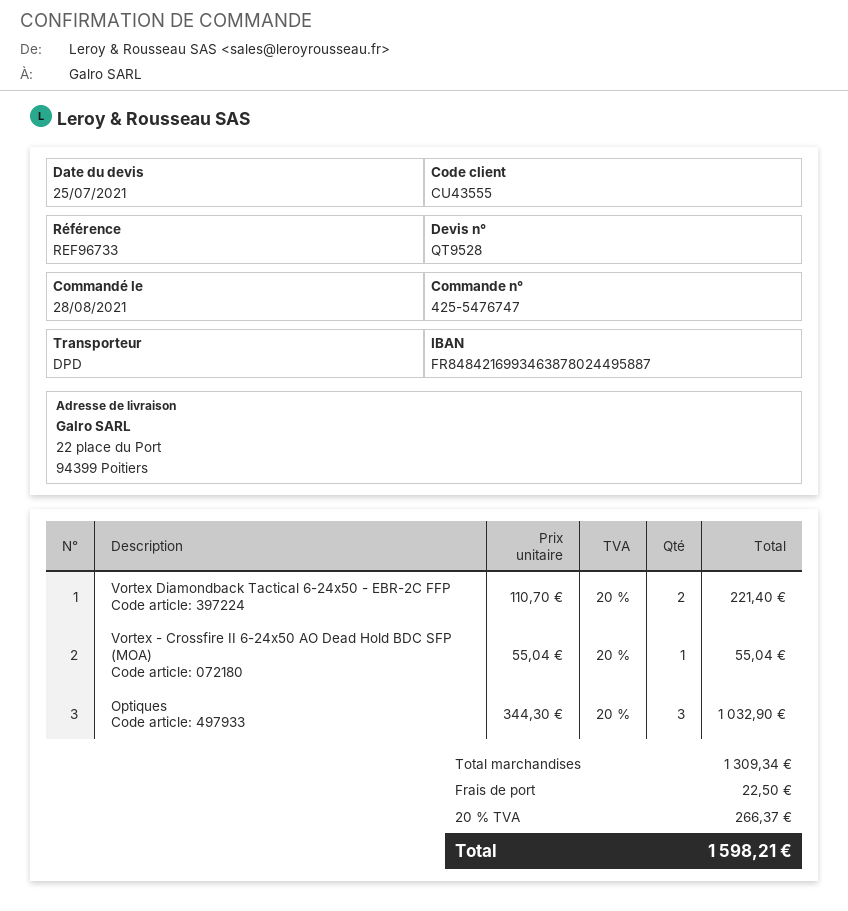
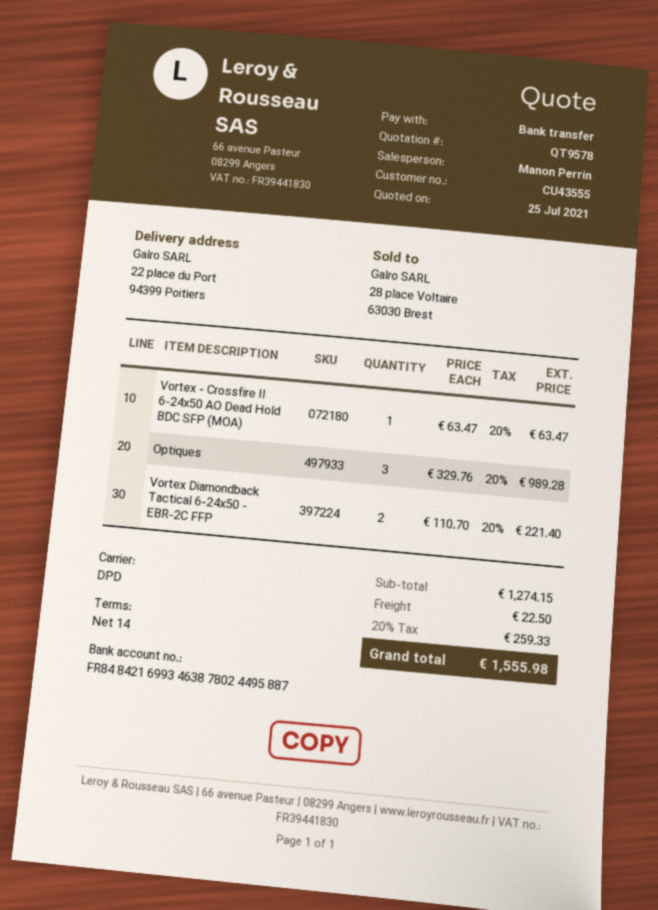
quote number: QT9528 -> QT9578
Vortex - Crossfire II 6-24x50 AO Dead Hold BDC SFP (MOA): 1 x 55.04 = 55.04 -> 1 x 63.47 = 63.47
Optiques: 3 x 344.30 = 1032.90 -> 3 x 329.76 = 989.28
subtotal: 1309.34 -> 1274.15
tax: 20% = 266.37 -> 20% = 259.33
total: 1598.21 -> 1555.98

